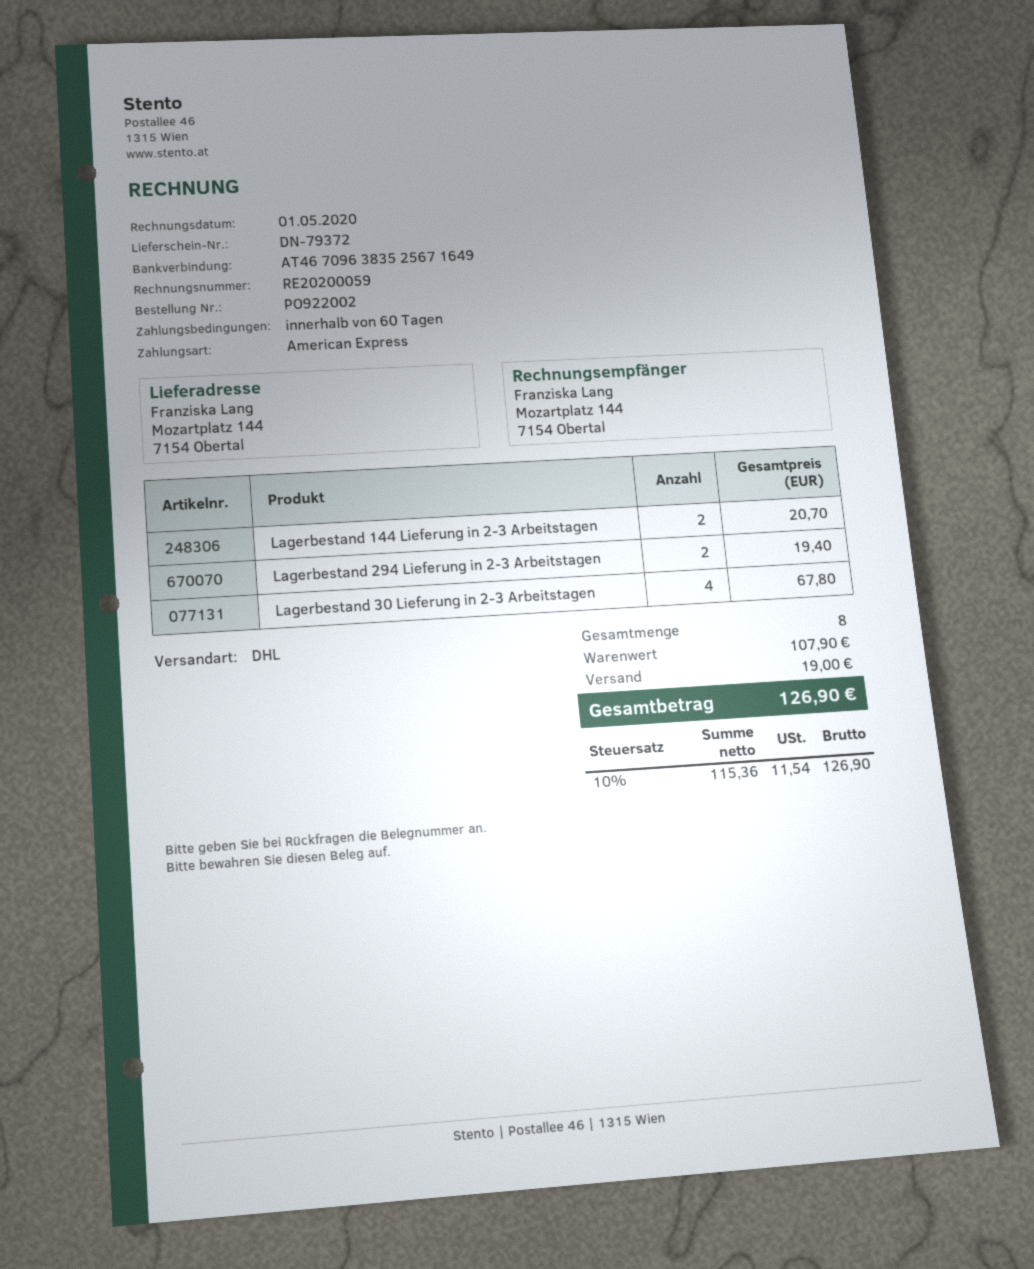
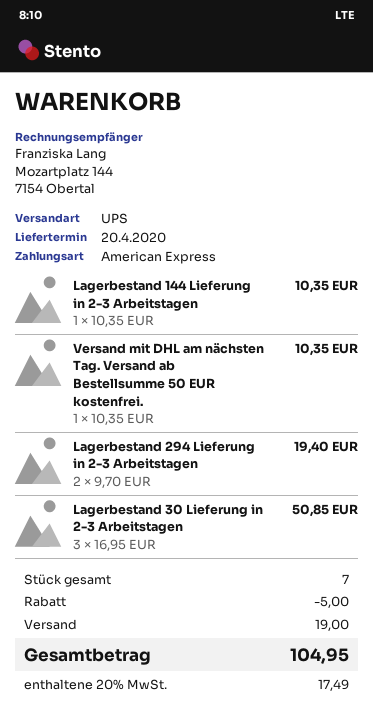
shipping method: DHL -> UPS
Lagerbestand 144 Lieferung in 2-3 Arbeitstagen: 2 for 20.70 -> 1 for 10.35
Lagerbestand 30 Lieferung in 2-3 Arbeitstagen: 4 for 67.80 -> 3 for 50.85
Versand mit DHL am nächsten Tag. Versand ab Bestellsumme 50 EUR kostenfrei.: none -> 1 for 10.35
total quantity: 8 -> 7
discount: none -> 5.00
tax: 10% = 11.54 -> 20% = 17.49
total: 126.90 -> 104.95

